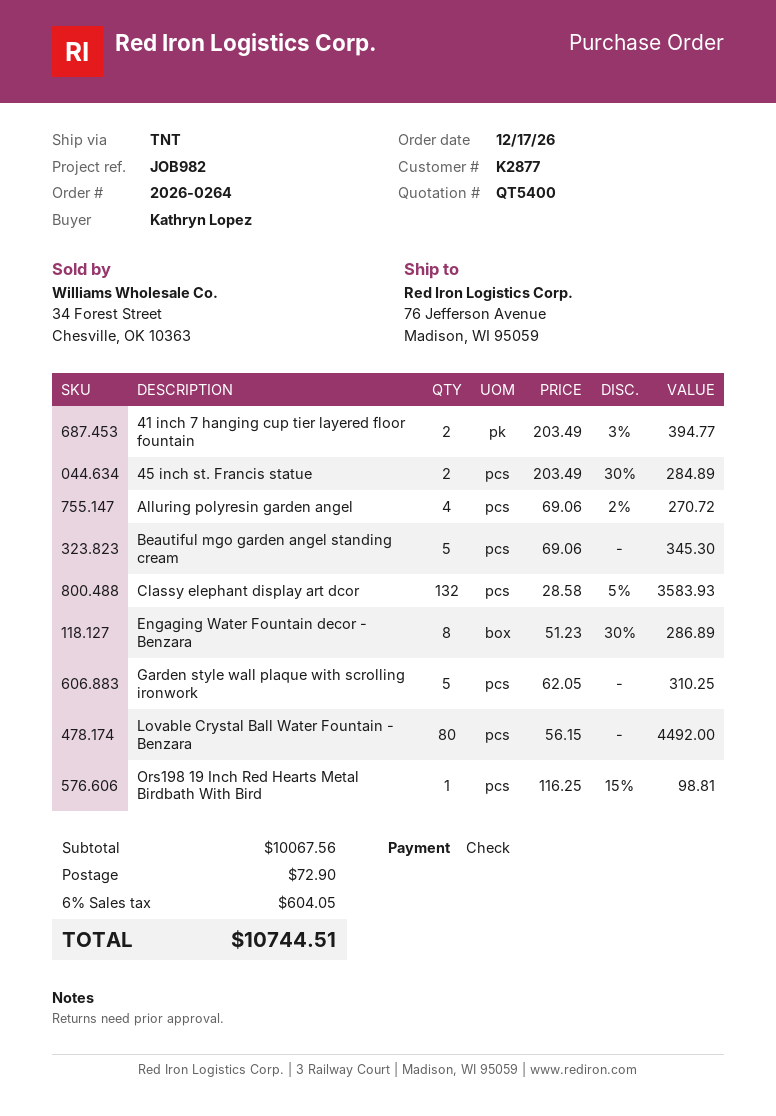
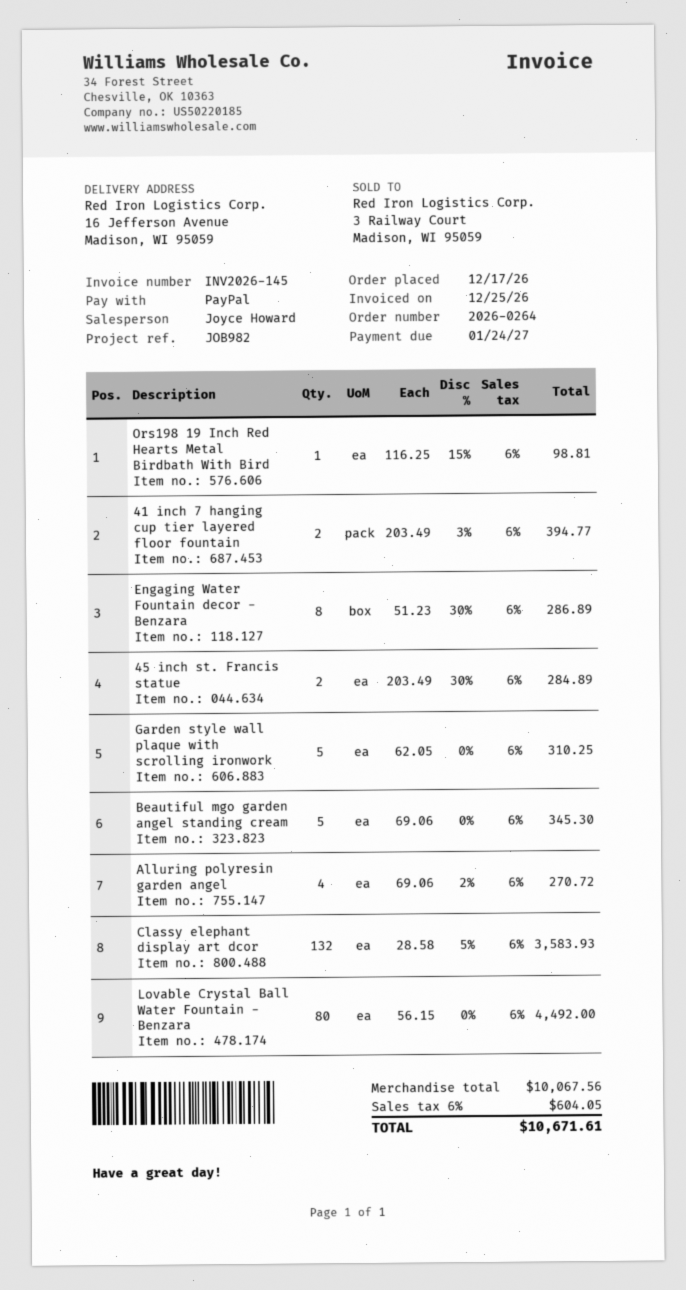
payment method: cheque -> PayPal
ship to: 76 Jefferson Avenue, Madison, WI 95059 -> 16 Jefferson Avenue, Madison, WI 95059
shipping: 72.90 -> none
total: 10744.51 -> 10671.61

